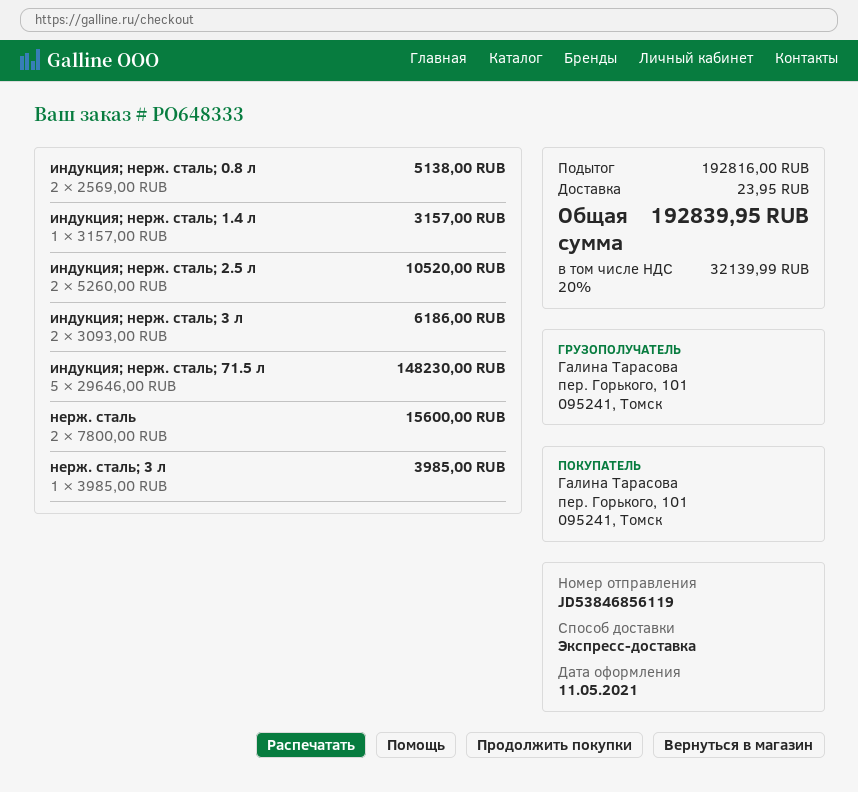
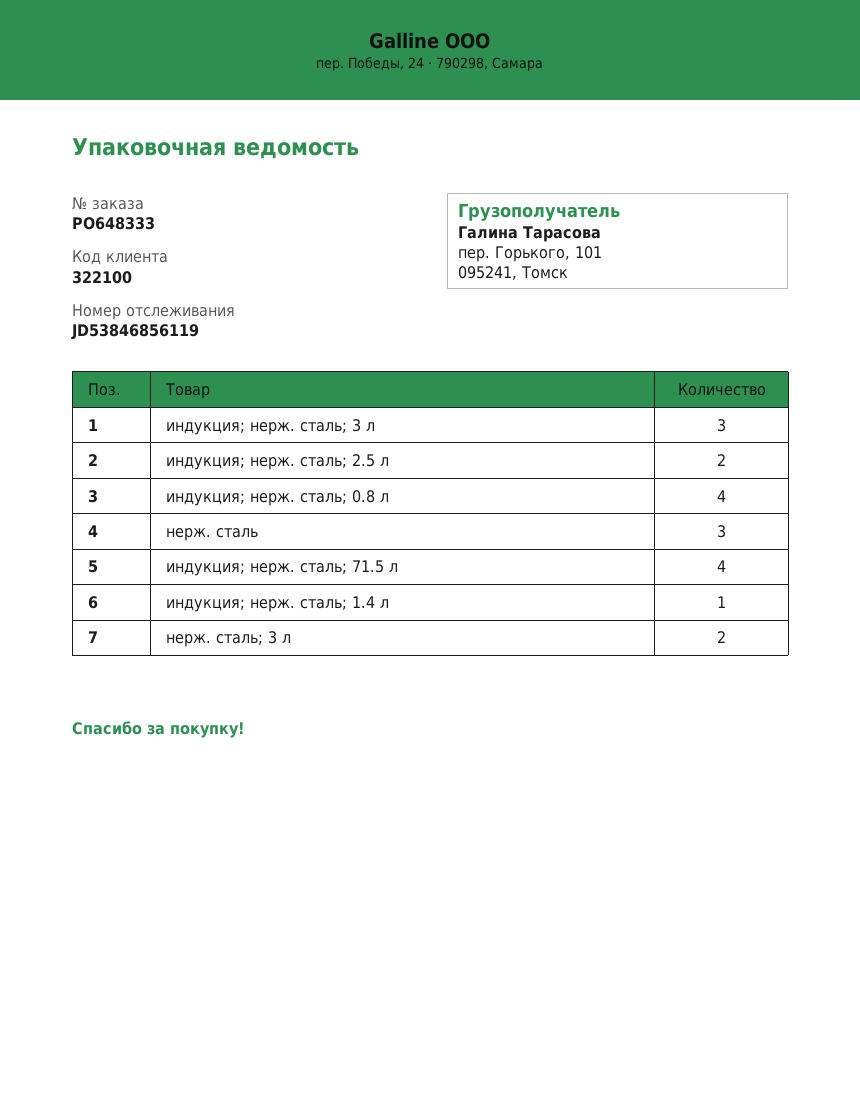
индукция; нерж. сталь; 0.8 л: 2 -> 4
индукция; нерж. сталь; 3 л: 2 -> 3
индукция; нерж. сталь; 71.5 л: 5 -> 4
нерж. сталь: 2 -> 3
нерж. сталь; 3 л: 1 -> 2

